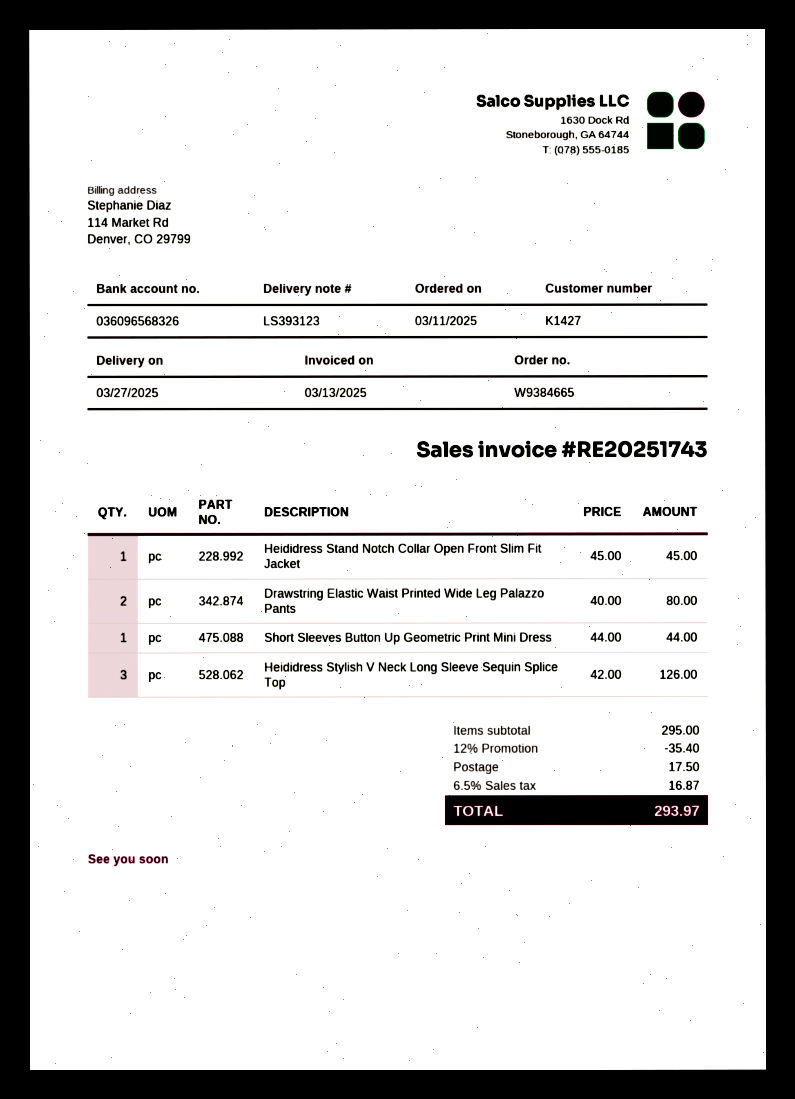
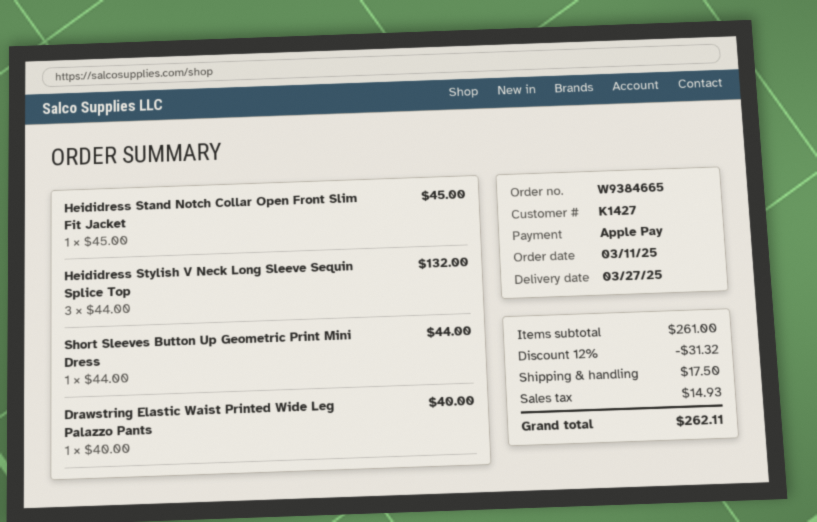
Drawstring Elastic Waist Printed Wide Leg Palazzo Pants: 2 x 40.00 = 80.00 -> 1 x 40.00 = 40.00
Heididress Stylish V Neck Long Sleeve Sequin Splice Top: 3 x 42.00 = 126.00 -> 3 x 44.00 = 132.00
subtotal: 295.00 -> 261.00
discount: 12% = 35.40 -> 12% = 31.32
tax: 16.87 -> 14.93
total: 293.97 -> 262.11

